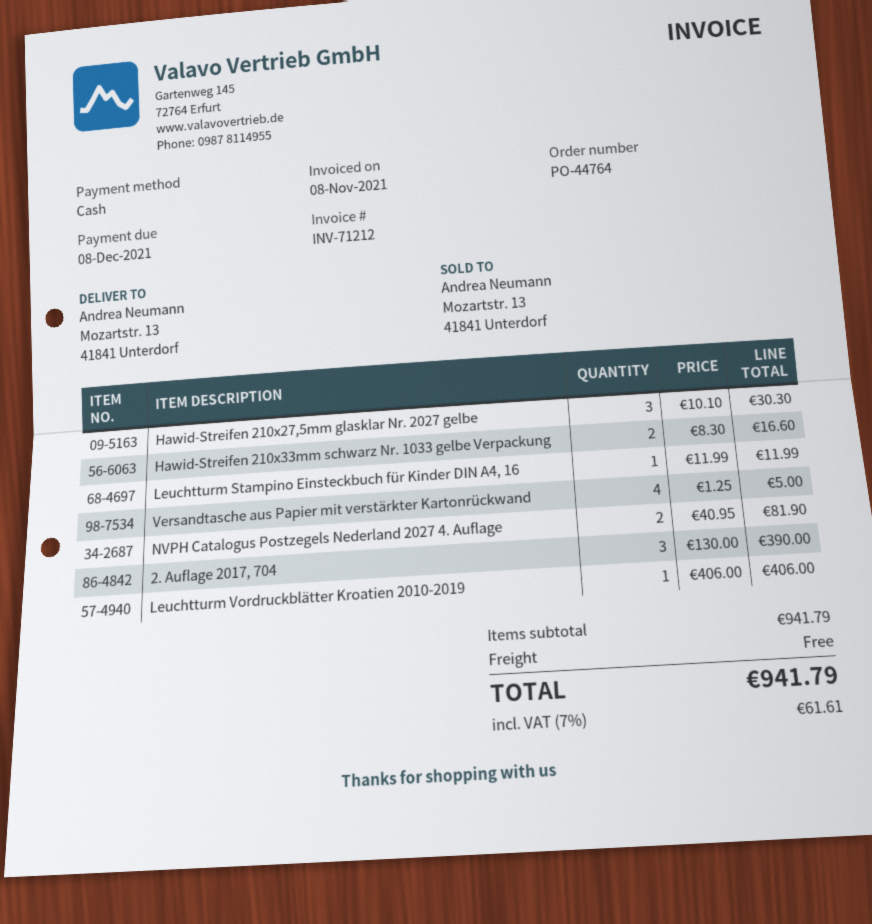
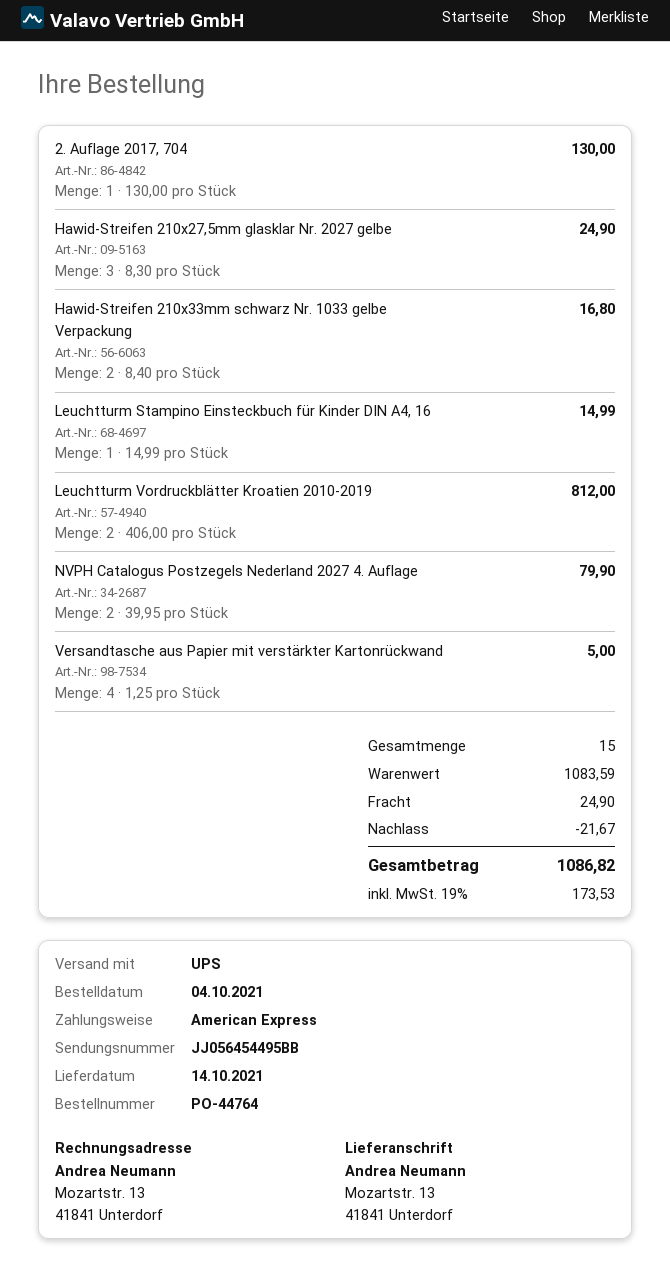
payment method: cash -> American Express
Hawid-Streifen 210x27,5mm glasklar Nr. 2027 gelbe: 3 x 10.10 = 30.30 -> 3 x 8.30 = 24.90
Hawid-Streifen 210x33mm schwarz Nr. 1033 gelbe Verpackung: 2 x 8.30 = 16.60 -> 2 x 8.40 = 16.80
Leuchtturm Stampino Einsteckbuch für Kinder DIN A4, 16: 1 x 11.99 = 11.99 -> 1 x 14.99 = 14.99
NVPH Catalogus Postzegels Nederland 2027 4. Auflage: 2 x 40.95 = 81.90 -> 2 x 39.95 = 79.90
2. Auflage 2017, 704: 3 x 130.00 = 390.00 -> 1 x 130.00 = 130.00
Leuchtturm Vordruckblätter Kroatien 2010-2019: 1 x 406.00 = 406.00 -> 2 x 406.00 = 812.00
subtotal: 941.79 -> 1083.59
discount: none -> 21.67
shipping: 0.00 -> 24.90
tax: 7% = 61.61 -> 19% = 173.53
total: 941.79 -> 1086.82

